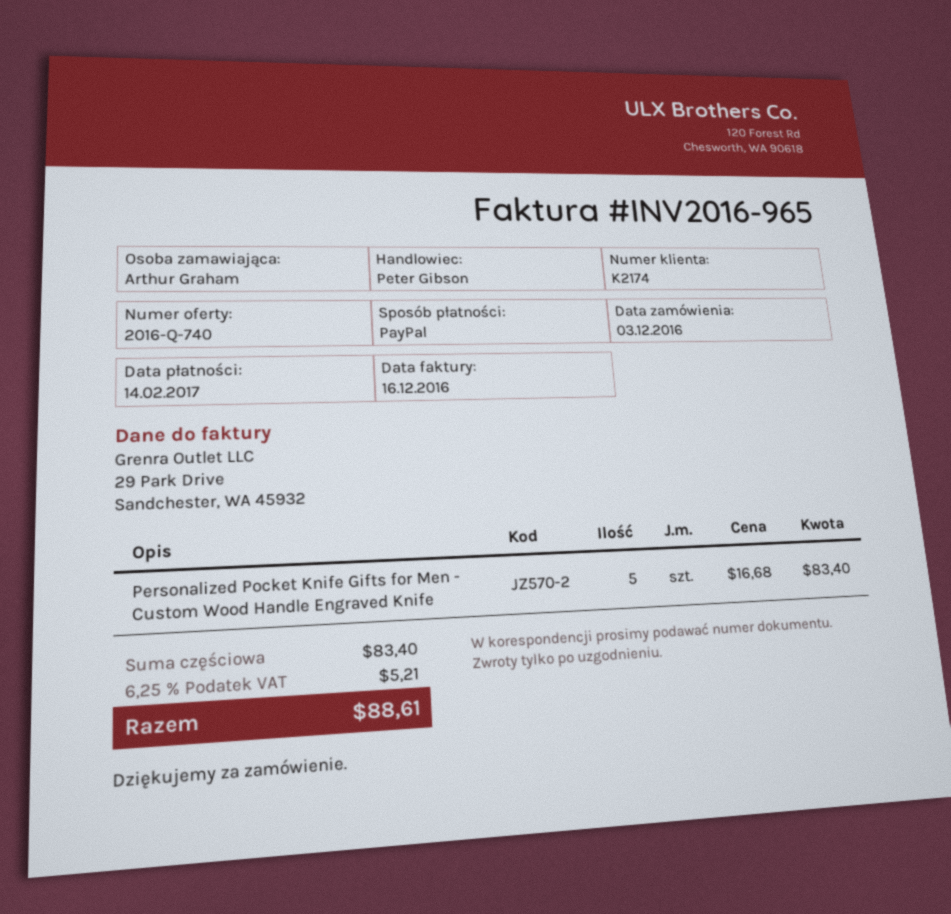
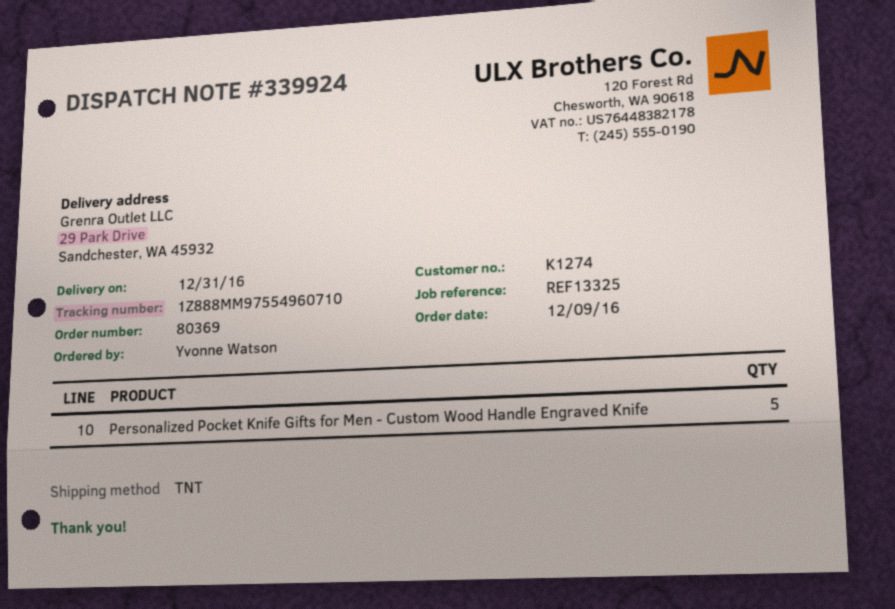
order date: 2016-12-03 -> 2016-12-09
customer number: K2174 -> K1274
ordered by: Arthur Graham -> Yvonne Watson

